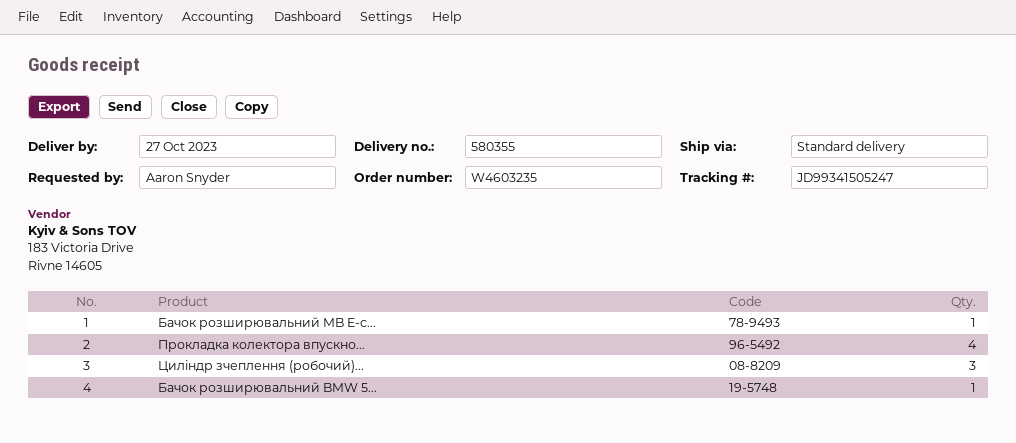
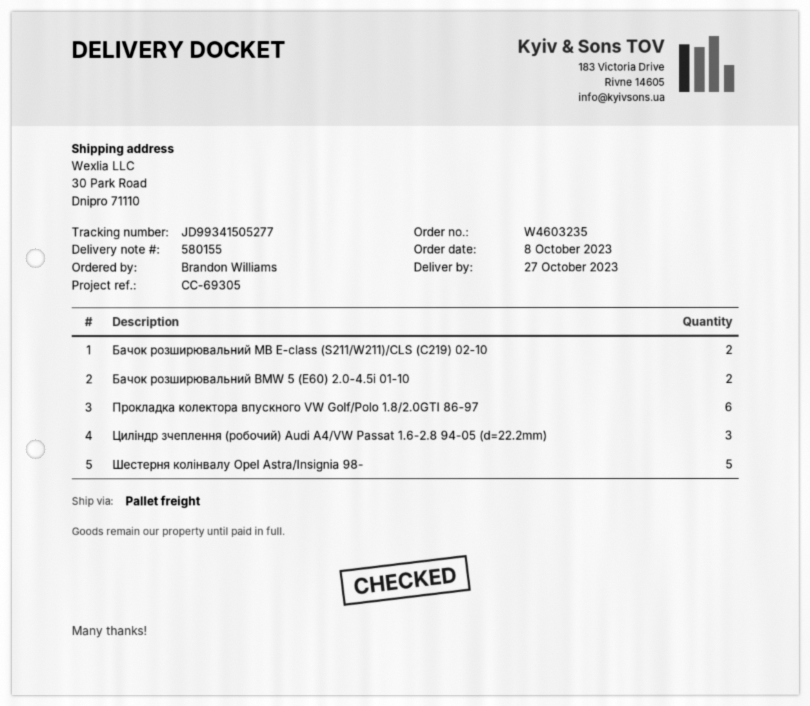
delivery note number: 580355 -> 580155
ordered by: Aaron Snyder -> Brandon Williams
shipping method: standard -> pallet freight
tracking number: JD99341505247 -> JD99341505277
Бачок розширювальний MB E-c...: 1 -> 2
Прокладка колектора впускно...: 4 -> 6
Бачок розширювальний BMW 5...: 1 -> 2
Шестерня колінвалу Opel Astra/Insignia 98-: none -> 5

